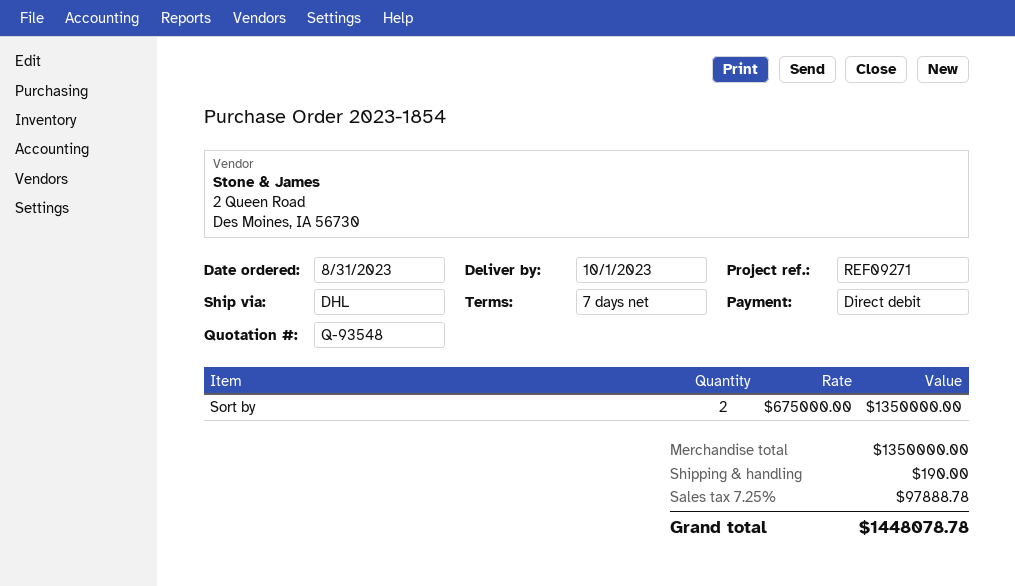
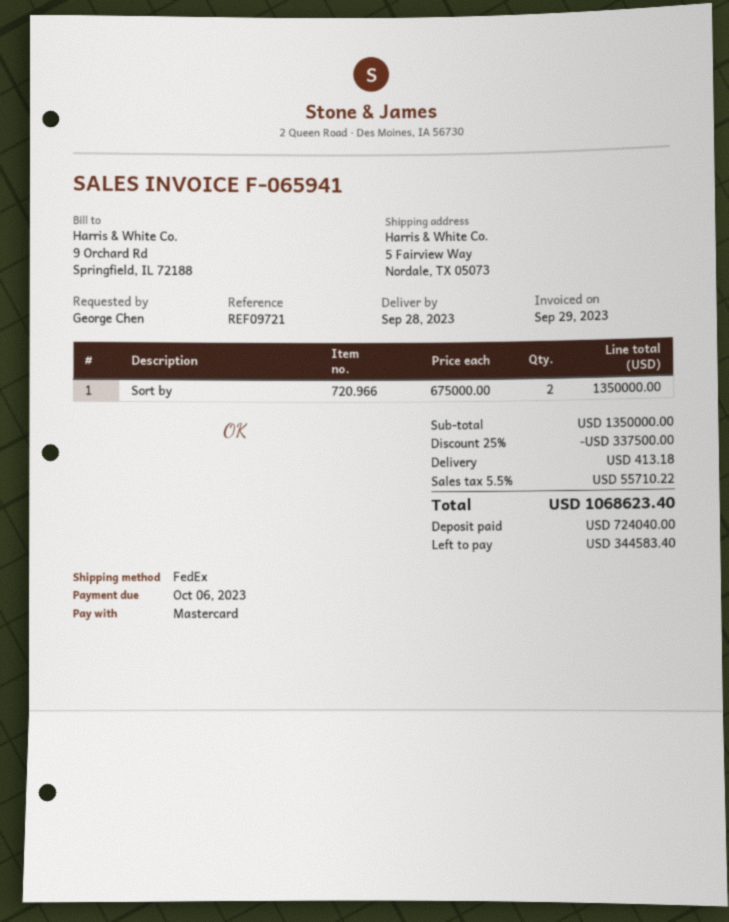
delivery date: 2023-10-01 -> 2023-09-28
reference: REF09271 -> REF09721
payment method: direct debit -> Mastercard
shipping method: DHL -> FedEx
discount: none -> 25% = 337500.00
shipping: 190.00 -> 413.18
tax: 7.25% = 97888.78 -> 5.5% = 55710.22
total: 1448078.78 -> 1068623.40

